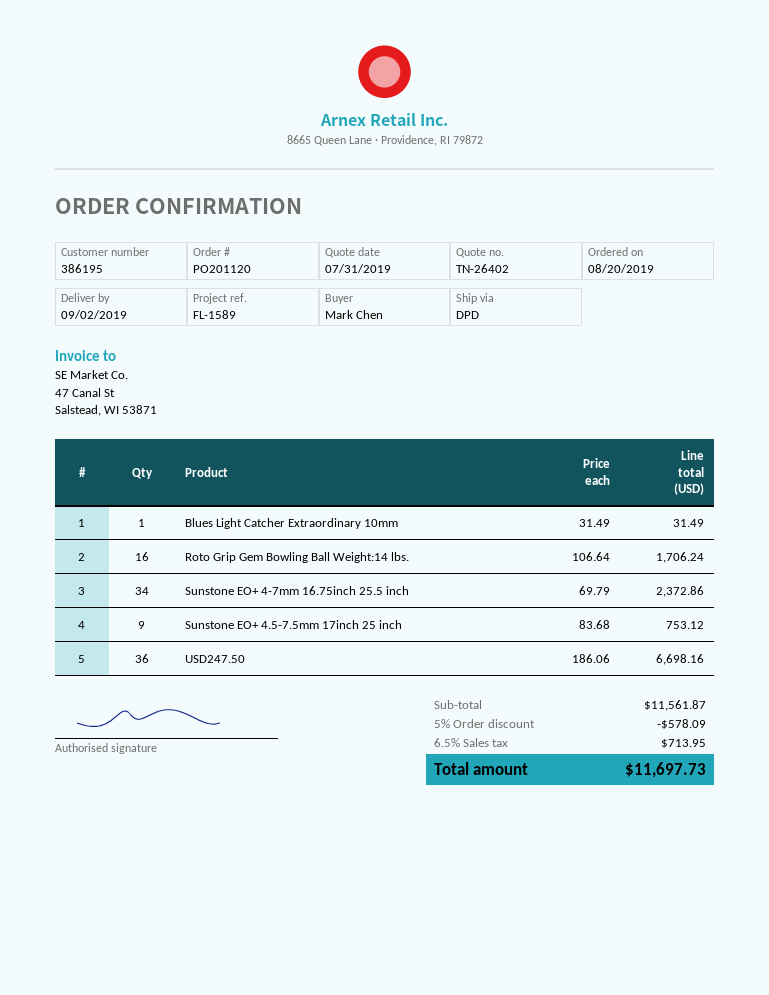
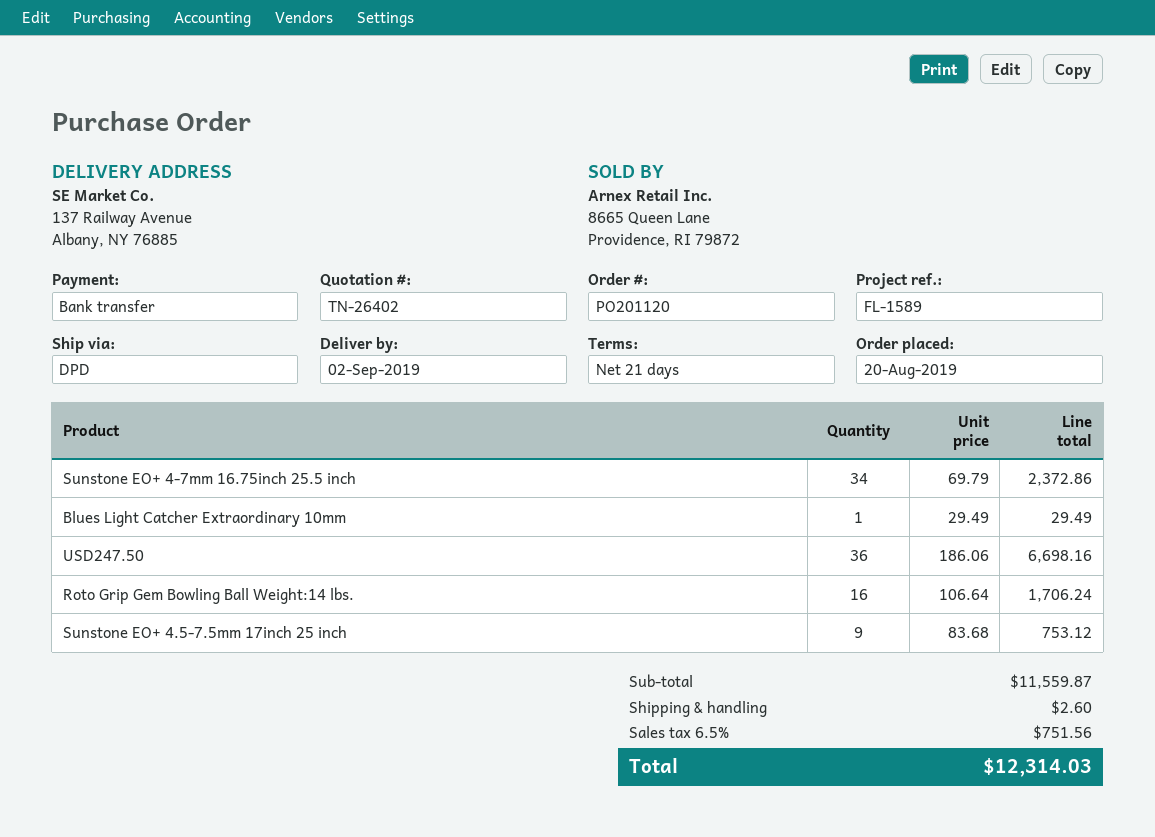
Blues Light Catcher Extraordinary 10mm: 1 x 31.49 = 31.49 -> 1 x 29.49 = 29.49
subtotal: 11561.87 -> 11559.87
discount: 5% = 578.09 -> none
shipping: none -> 2.60
tax: 6.5% = 713.95 -> 6.5% = 751.56
total: 11697.73 -> 12314.03

